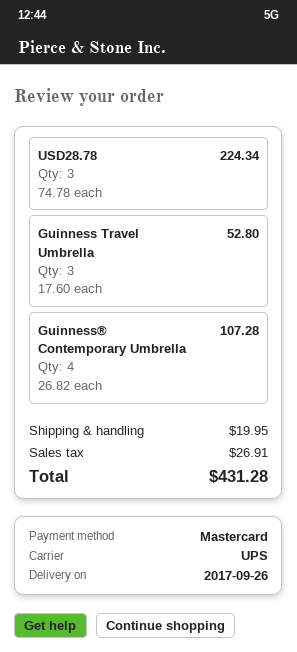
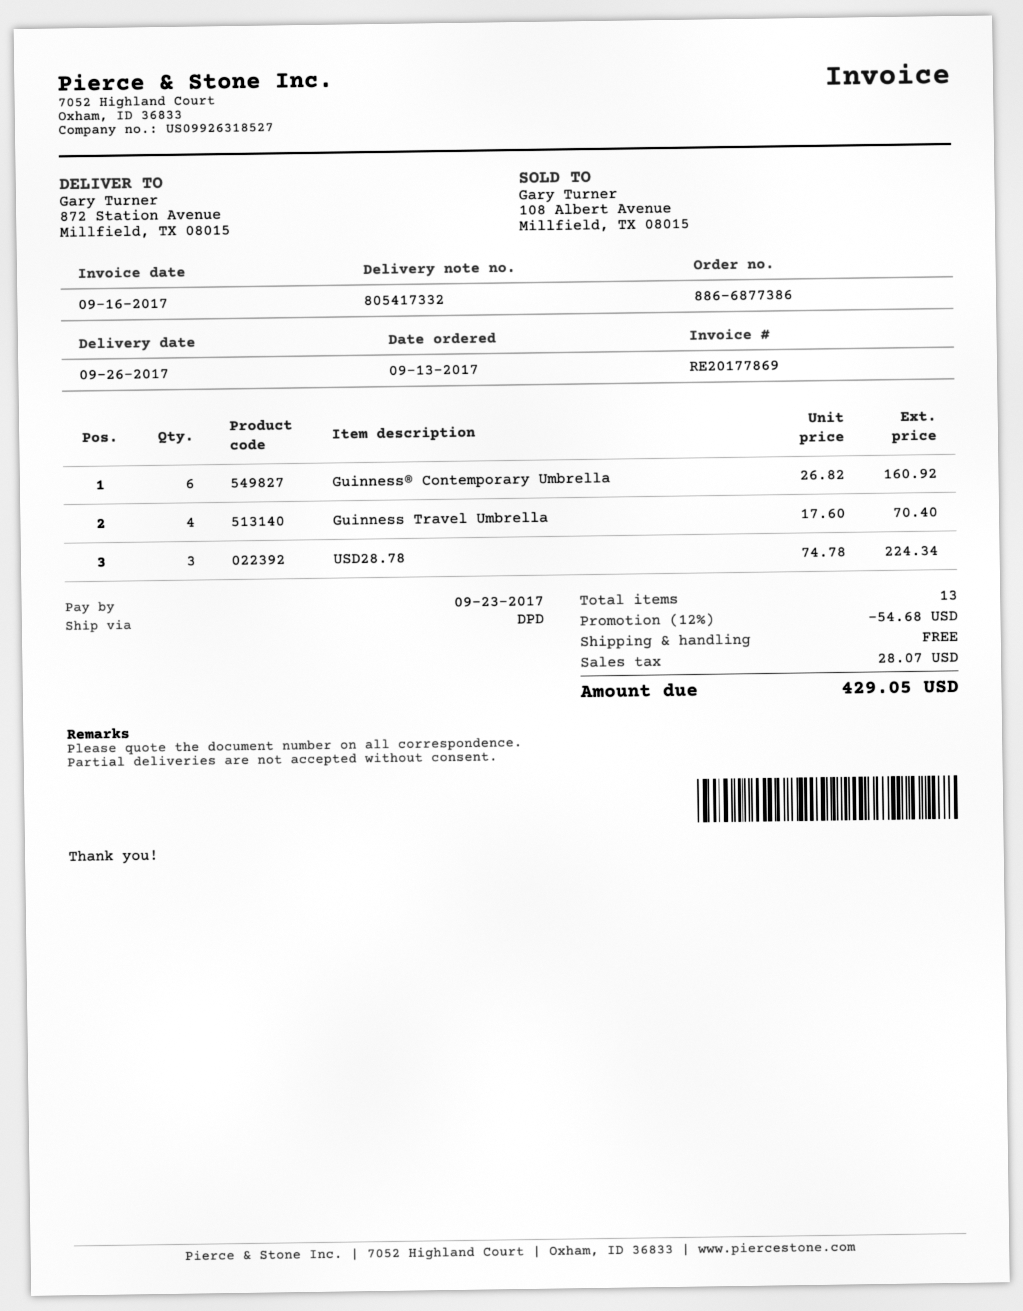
shipping method: UPS -> DPD
Guinness Travel Umbrella: 3 x 17.60 = 52.80 -> 4 x 17.60 = 70.40
Guinness® Contemporary Umbrella: 4 x 26.82 = 107.28 -> 6 x 26.82 = 160.92
discount: none -> 12% = 54.68
shipping: 19.95 -> 0.00
tax: 26.91 -> 28.07
total: 431.28 -> 429.05

